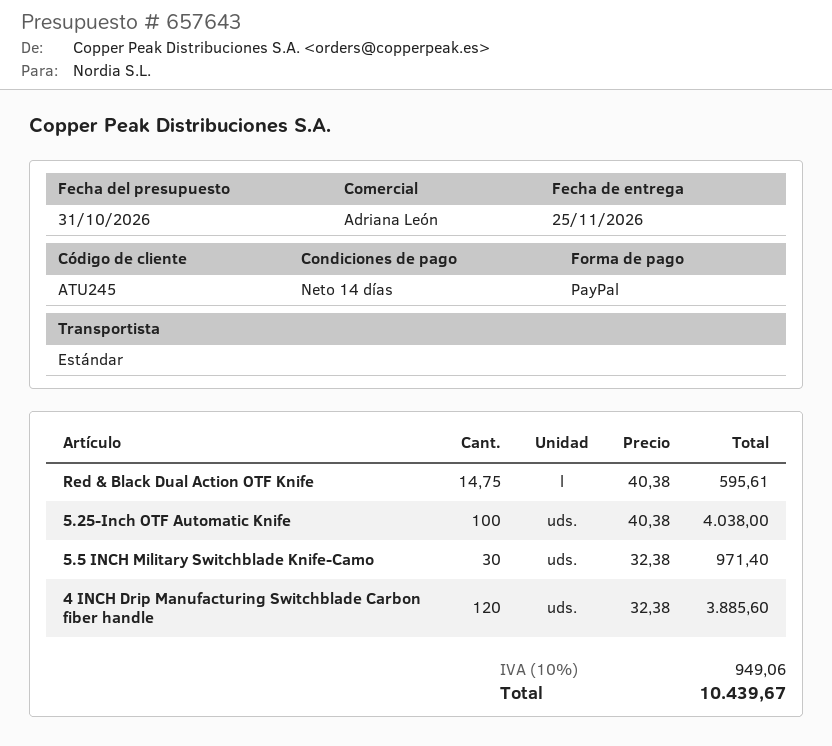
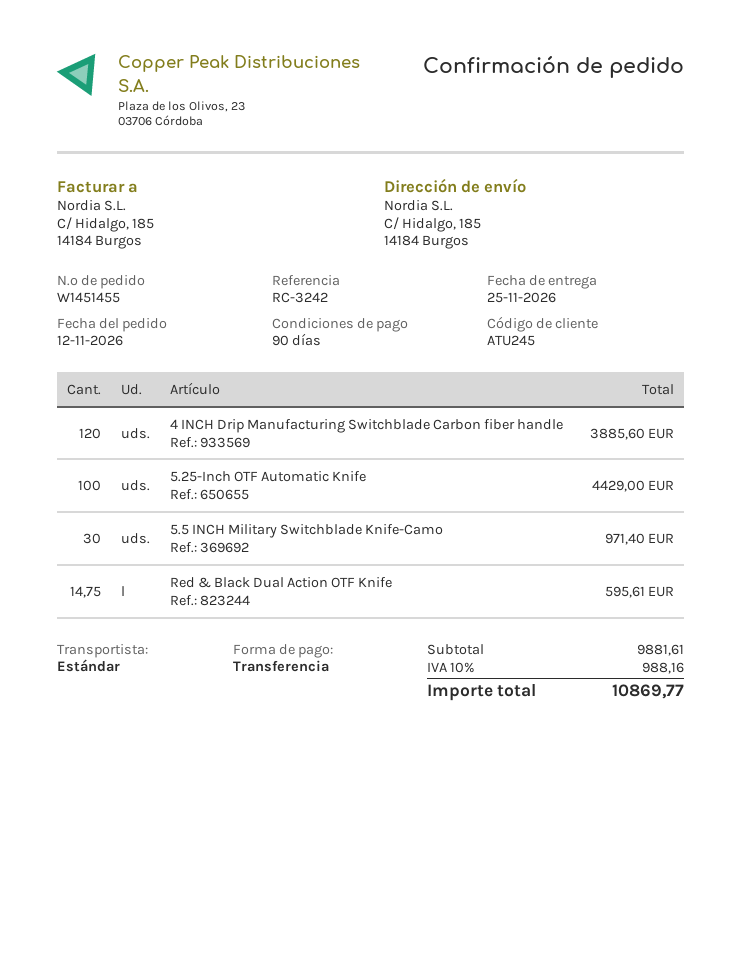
payment terms: 14 days -> 90 days
payment method: PayPal -> bank transfer
5.25-Inch OTF Automatic Knife: 100 for 4038.00 -> 100 for 4429.00
tax: 10% = 949.06 -> 10% = 988.16
total: 10439.67 -> 10869.77

